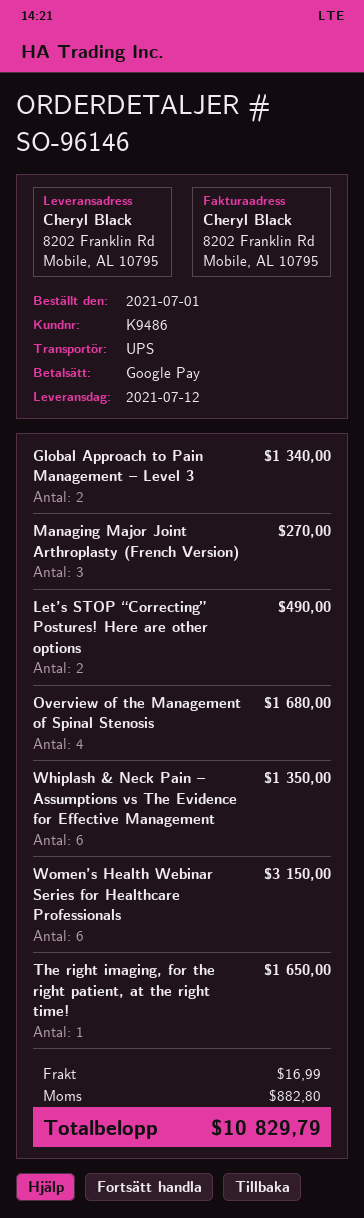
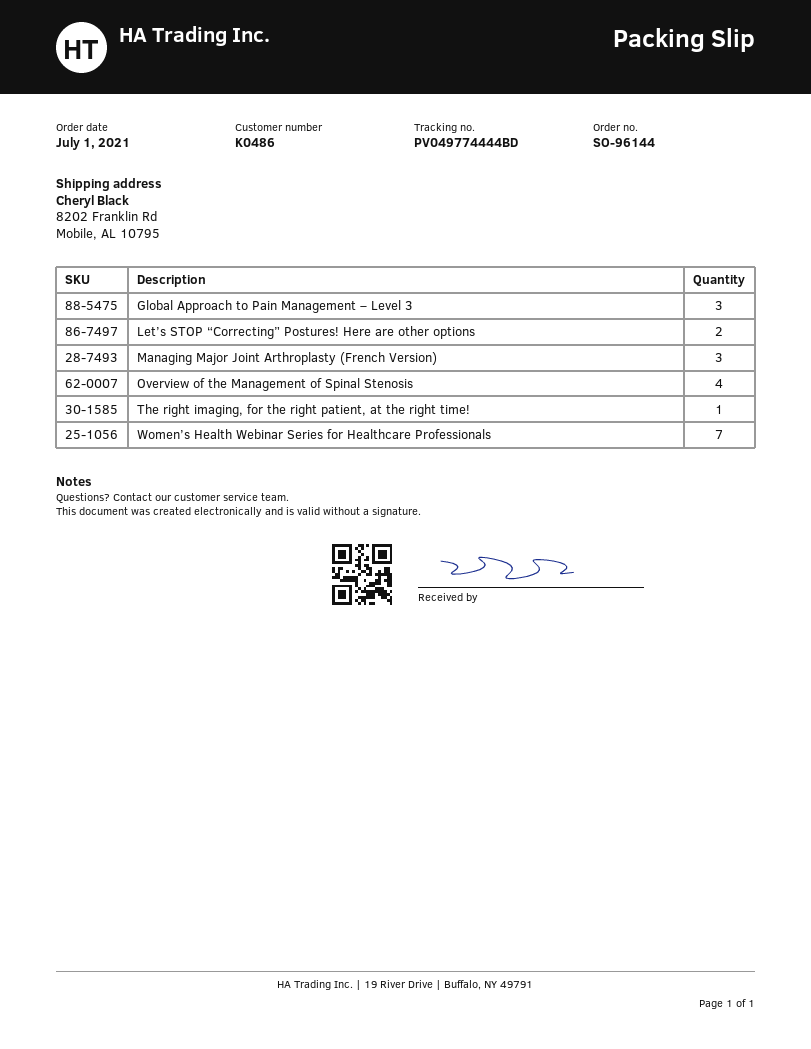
order number: SO-96146 -> SO-96144
customer number: K9486 -> K0486
Global Approach to Pain Management – Level 3: 2 -> 3
Whiplash & Neck Pain – Assumptions vs The Evidence for Effective Management: 6 -> none
Women’s Health Webinar Series for Healthcare Professionals: 6 -> 7

